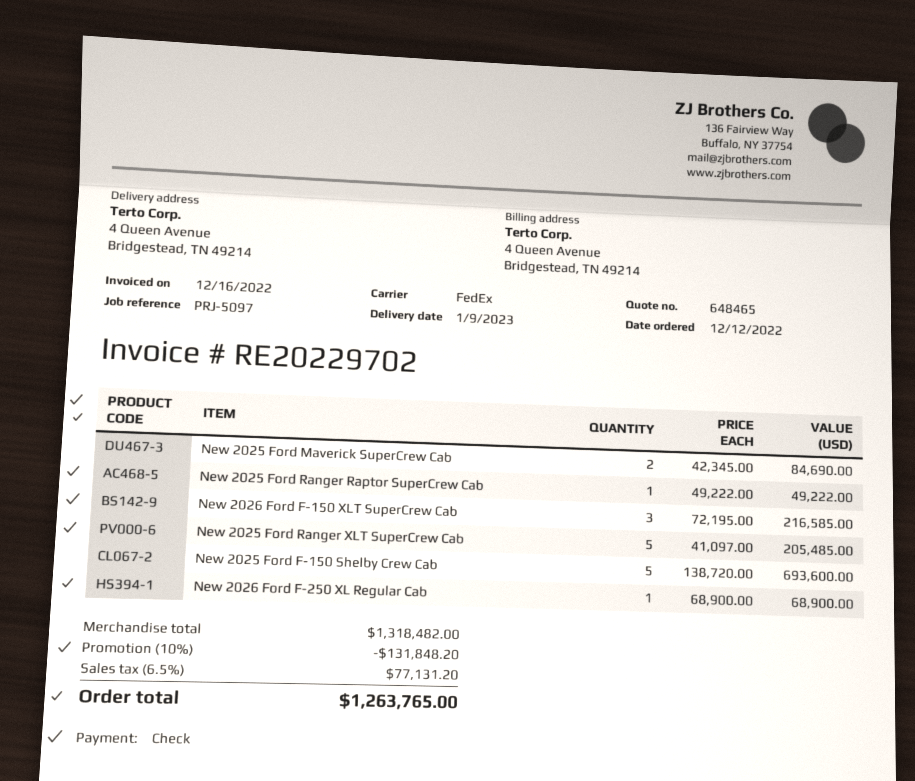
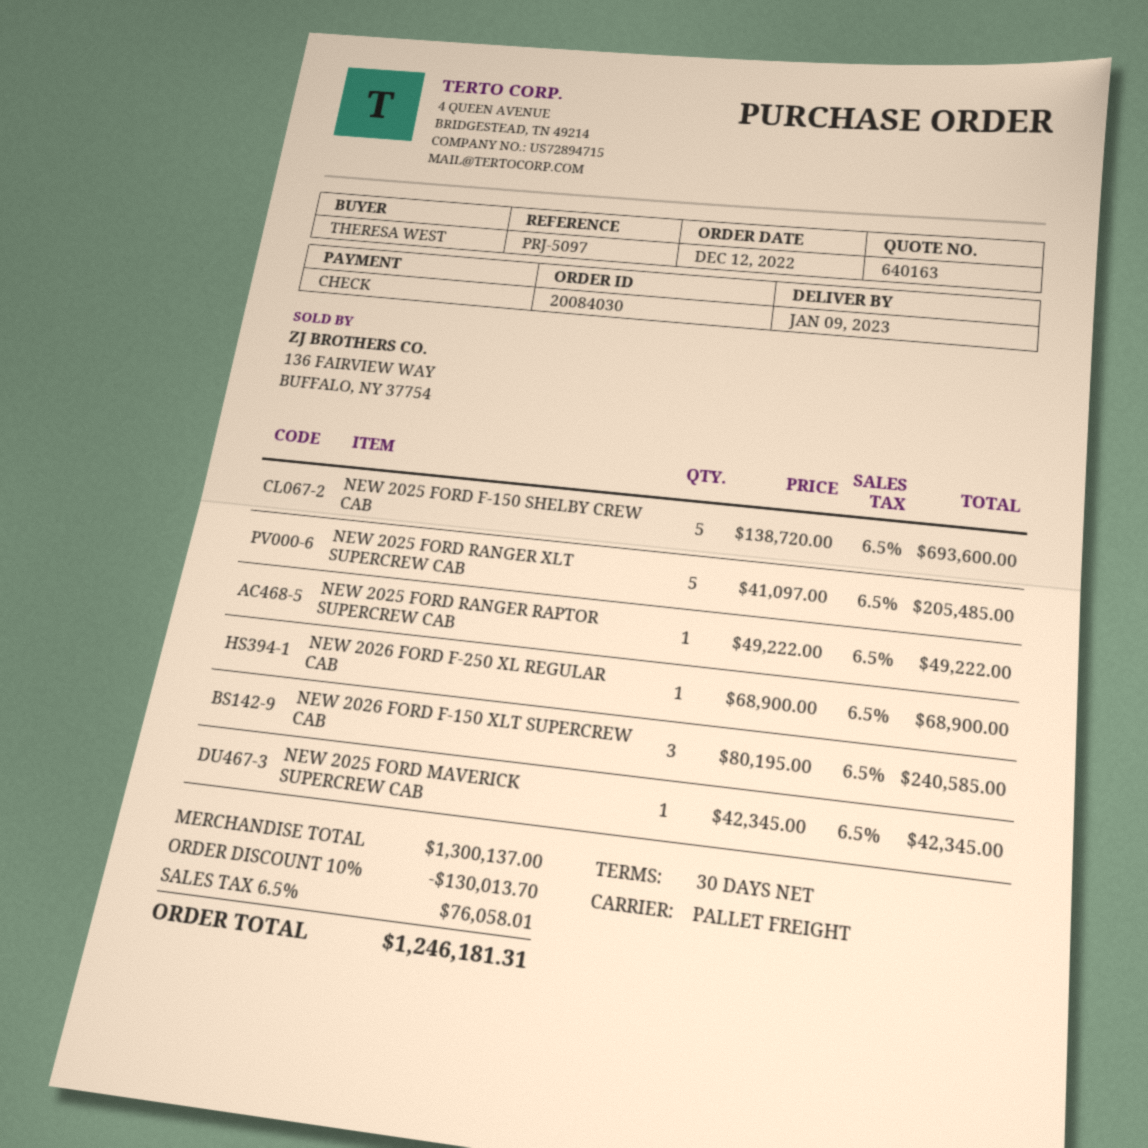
quote number: 648465 -> 640163
shipping method: FedEx -> pallet freight
New 2025 Ford Maverick SuperCrew Cab: 2 x 42345.00 = 84690.00 -> 1 x 42345.00 = 42345.00
New 2026 Ford F-150 XLT SuperCrew Cab: 3 x 72195.00 = 216585.00 -> 3 x 80195.00 = 240585.00
subtotal: 1318482.00 -> 1300137.00
discount: 10% = 131848.20 -> 10% = 130013.70
tax: 6.5% = 77131.20 -> 6.5% = 76058.01
total: 1263765.00 -> 1246181.31

